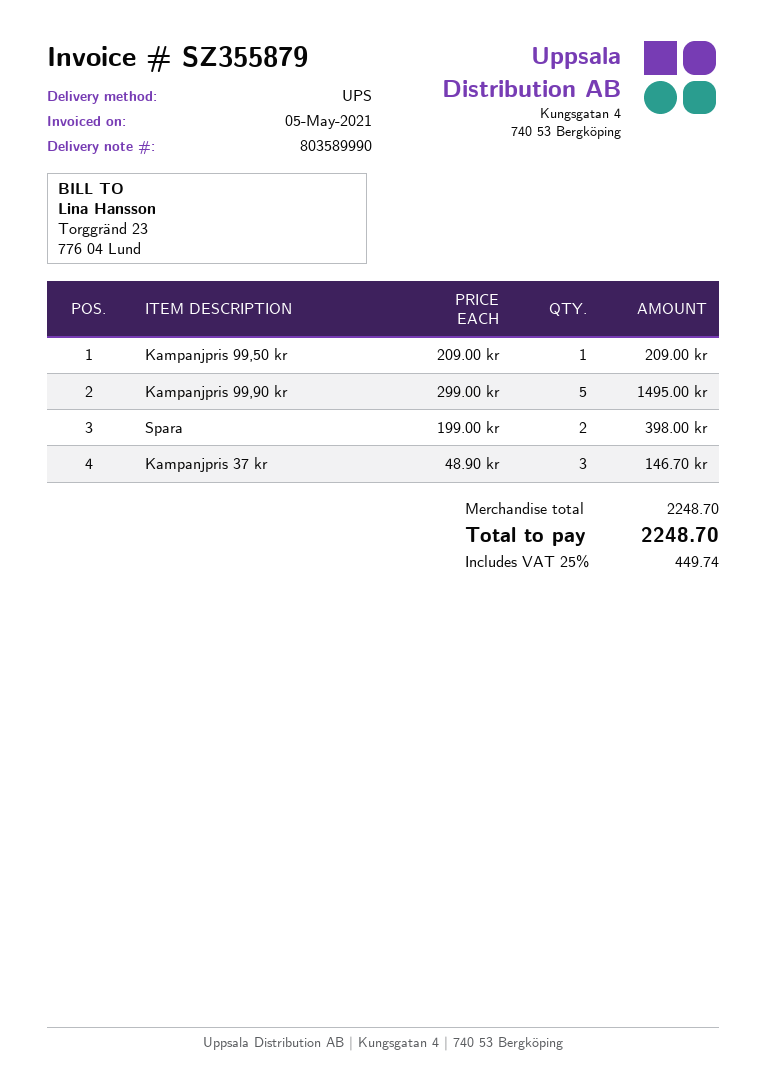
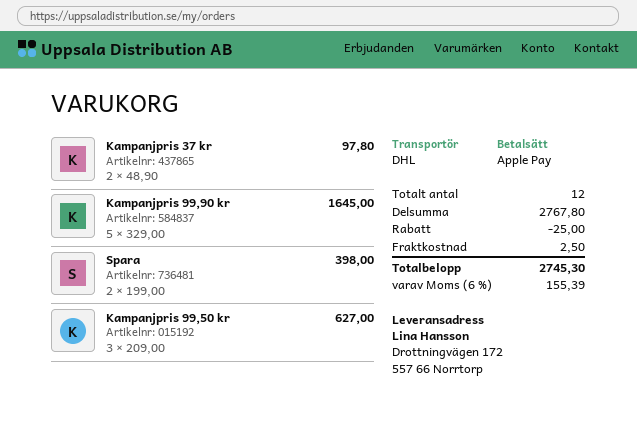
shipping method: UPS -> DHL
Kampanjpris 99,50 kr: 1 x 209.00 = 209.00 -> 3 x 209.00 = 627.00
Kampanjpris 99,90 kr: 5 x 299.00 = 1495.00 -> 5 x 329.00 = 1645.00
Kampanjpris 37 kr: 3 x 48.90 = 146.70 -> 2 x 48.90 = 97.80
subtotal: 2248.70 -> 2767.80
discount: none -> 25.00
shipping: none -> 2.50
tax: 25% = 449.74 -> 6% = 155.39
total: 2248.70 -> 2745.30

